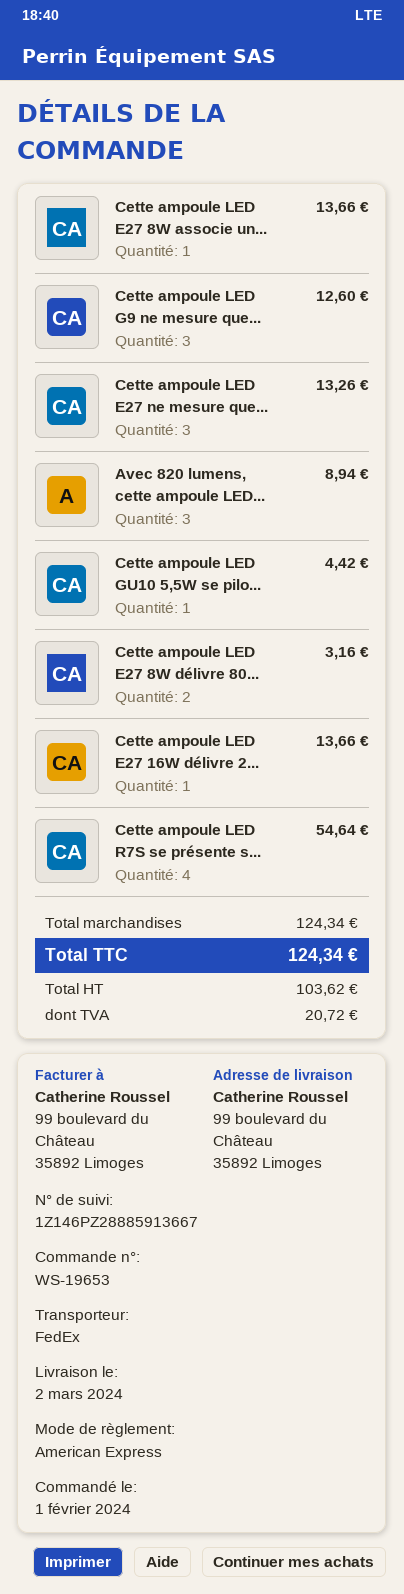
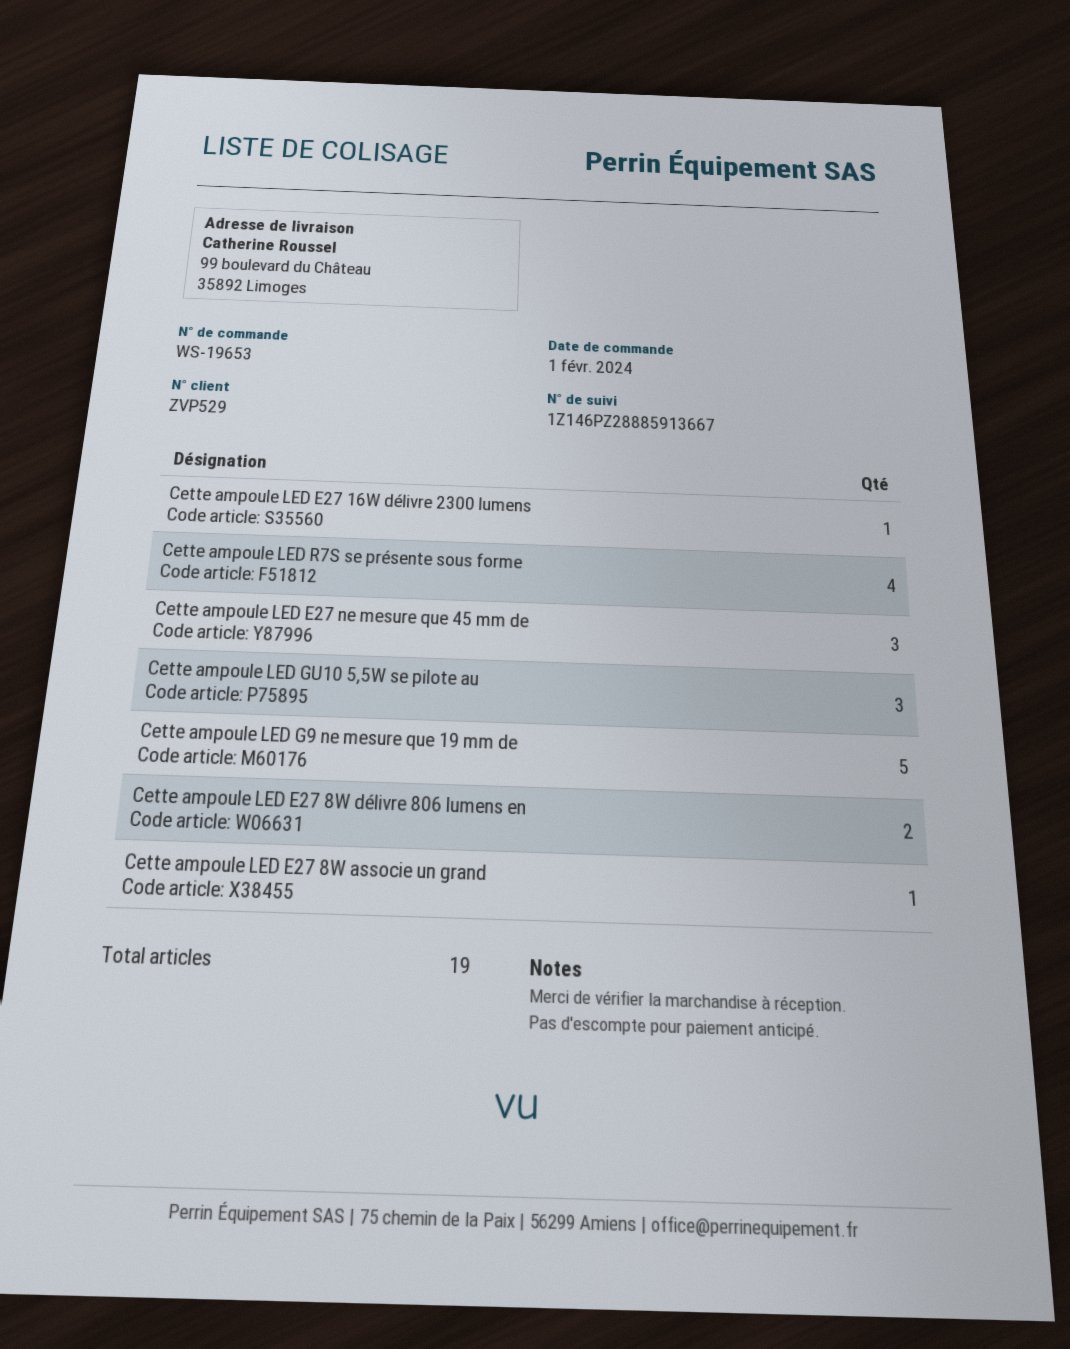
Cette ampoule LED G9 ne mesure que...: 3 -> 5
Avec 820 lumens, cette ampoule LED...: 3 -> none
Cette ampoule LED GU10 5,5W se pilo...: 1 -> 3

